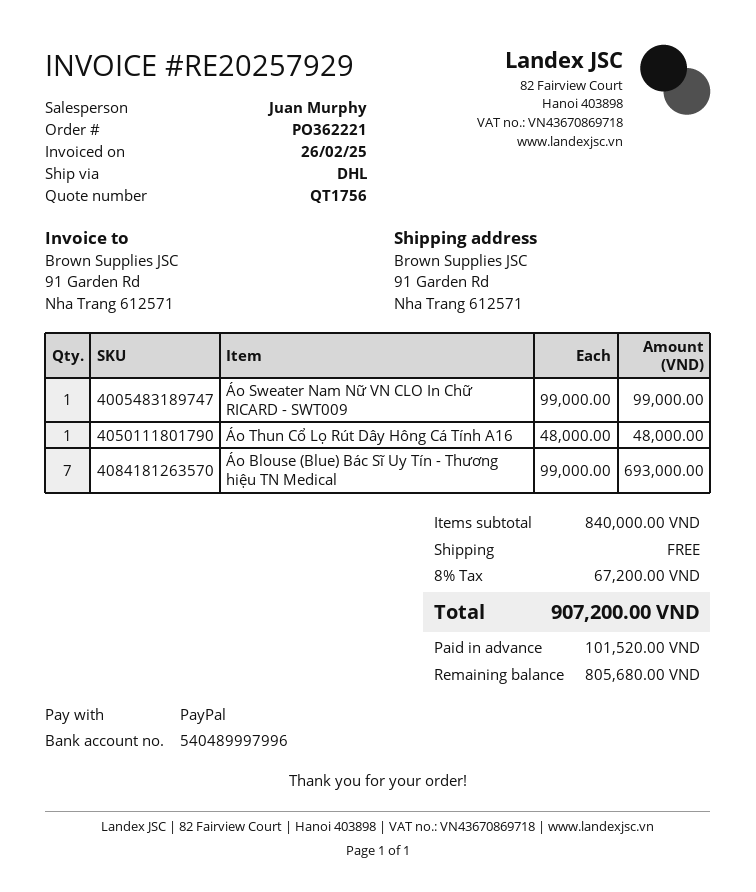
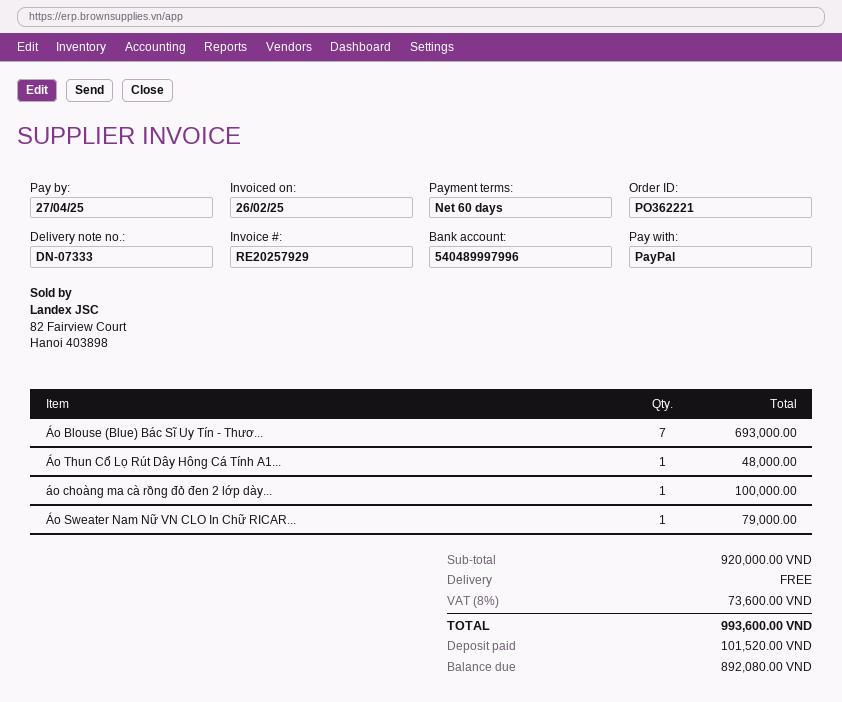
Áo Sweater Nam Nữ VN CLO In Chữ RICARD - SWT009: 1 for 99000.00 -> 1 for 79000.00
áo choàng ma cà rồng đỏ đen 2 lớp dày...: none -> 1 for 100000.00
subtotal: 840000.00 -> 920000.00
tax: 8% = 67200.00 -> 8% = 73600.00
total: 907200.00 -> 993600.00
balance: 805680.00 -> 892080.00

